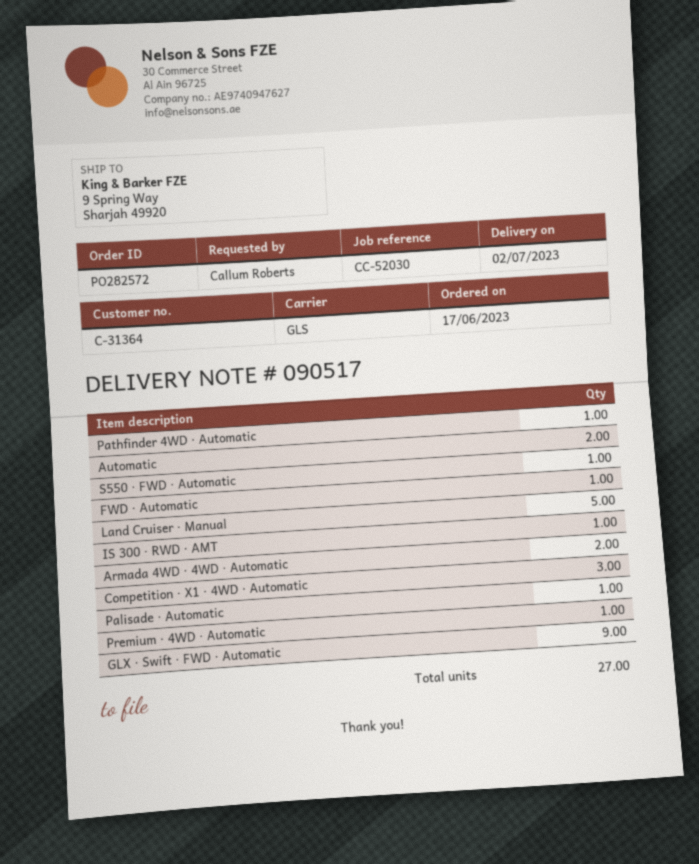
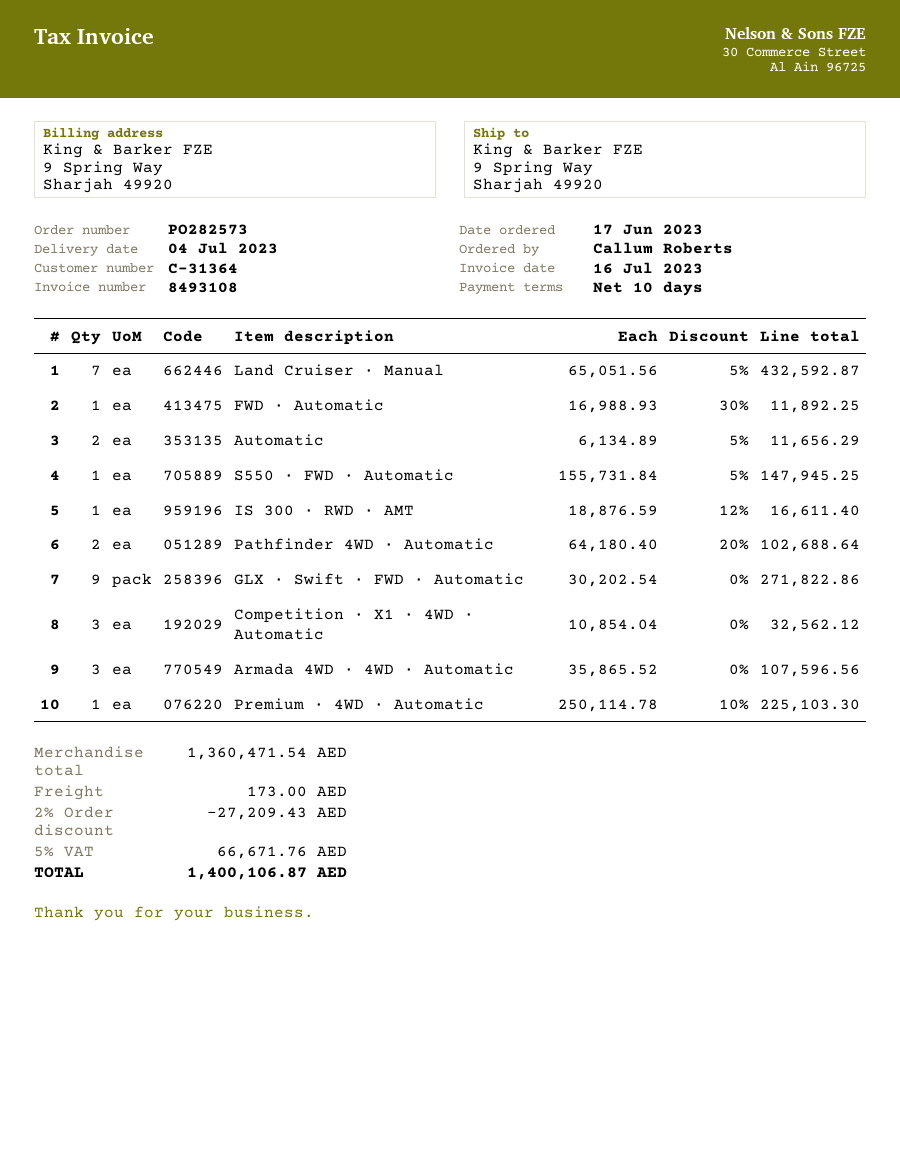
order number: PO282572 -> PO282573
delivery date: 2023-07-02 -> 2023-07-04
Pathfinder 4WD · Automatic: 1 -> 2
Land Cruiser · Manual: 5 -> 7
Armada 4WD · 4WD · Automatic: 2 -> 3
Palisade · Automatic: 1 -> none

